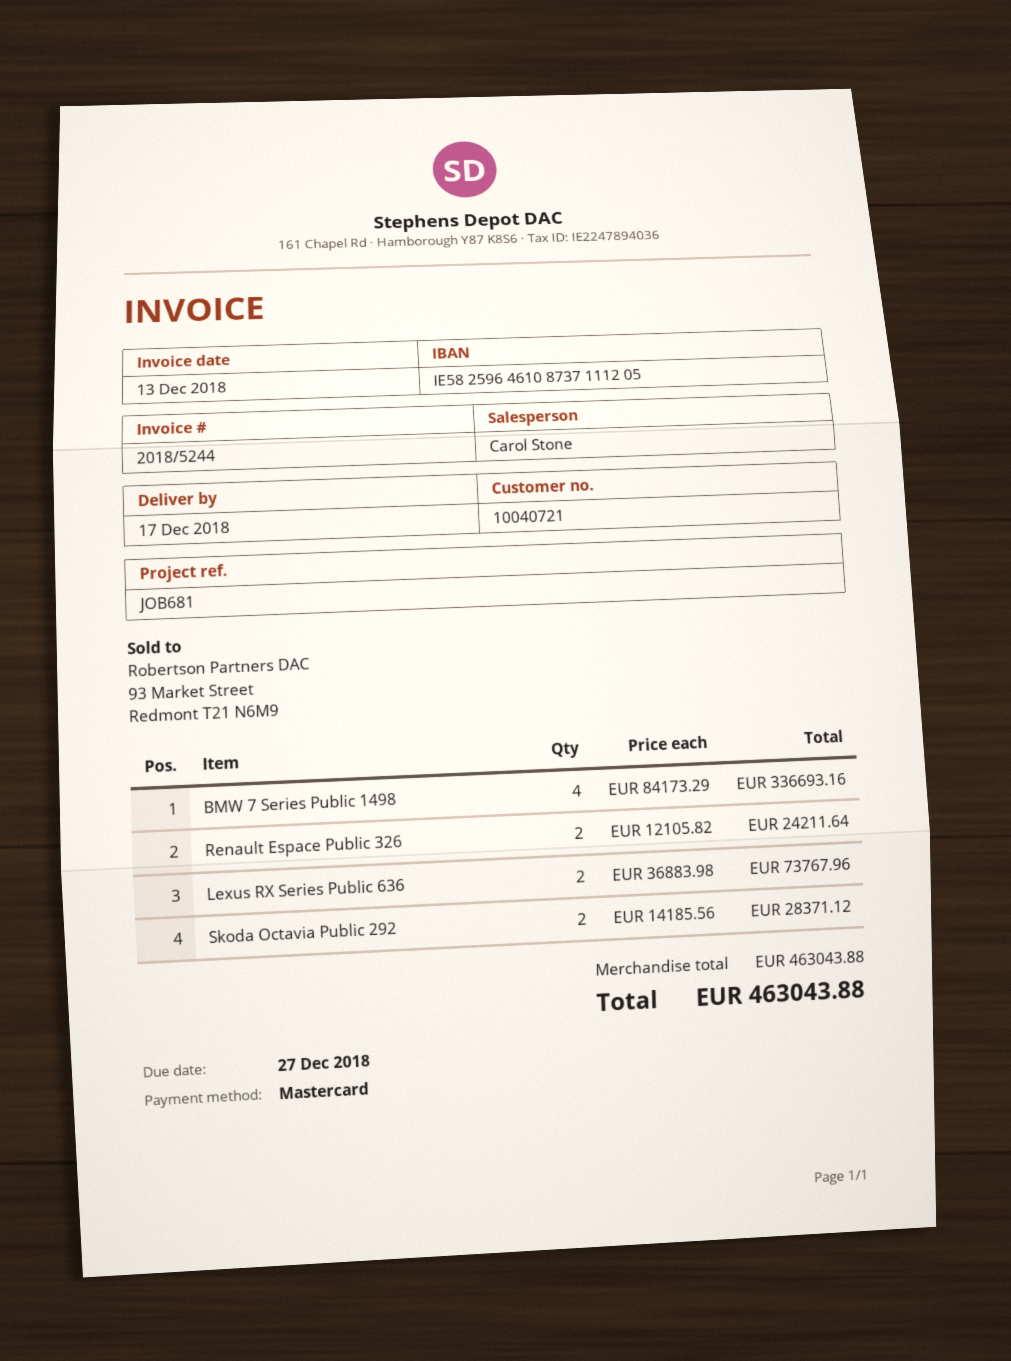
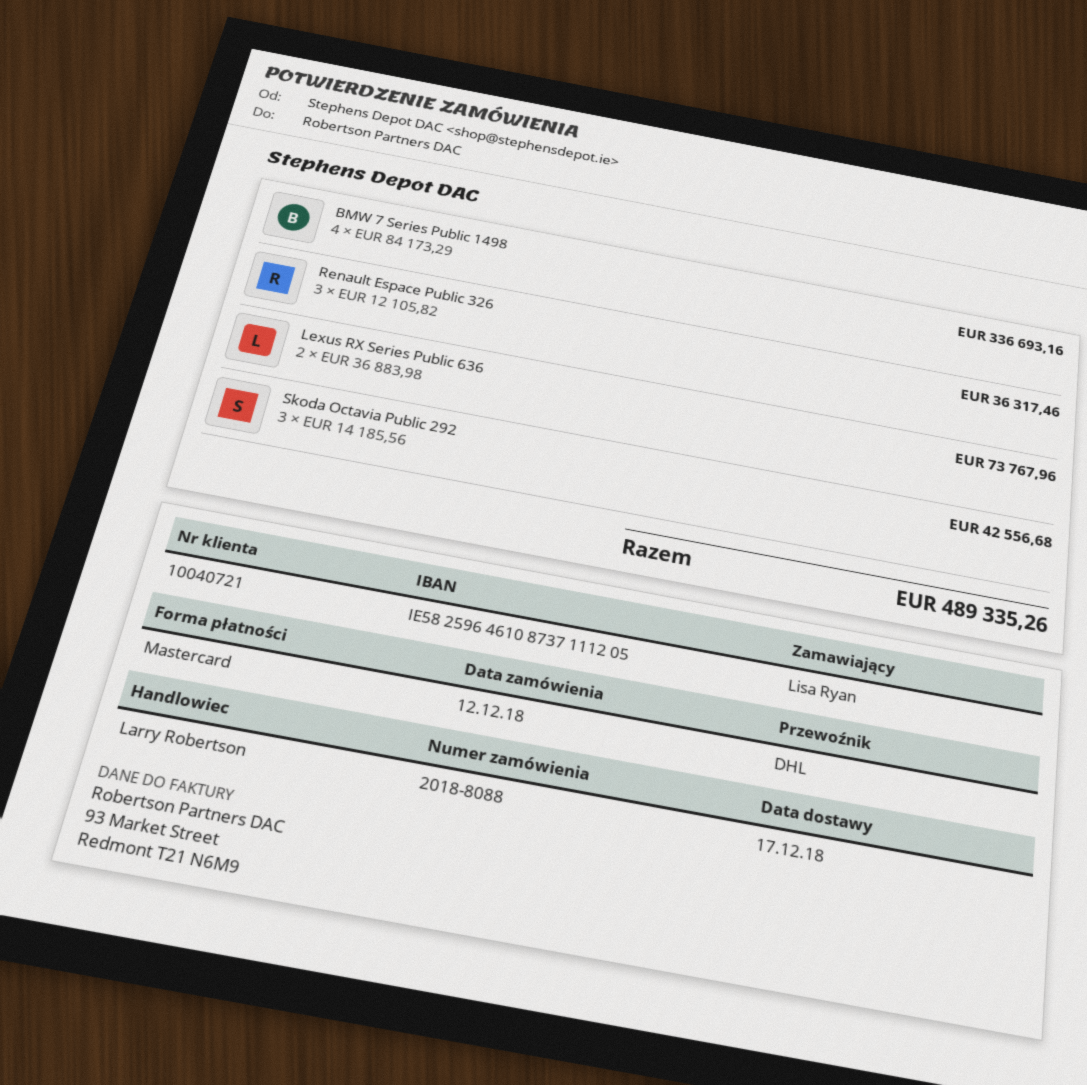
sales rep: Carol Stone -> Larry Robertson
Renault Espace Public 326: 2 x 12105.82 = 24211.64 -> 3 x 12105.82 = 36317.46
Skoda Octavia Public 292: 2 x 14185.56 = 28371.12 -> 3 x 14185.56 = 42556.68
total: 463043.88 -> 489335.26

